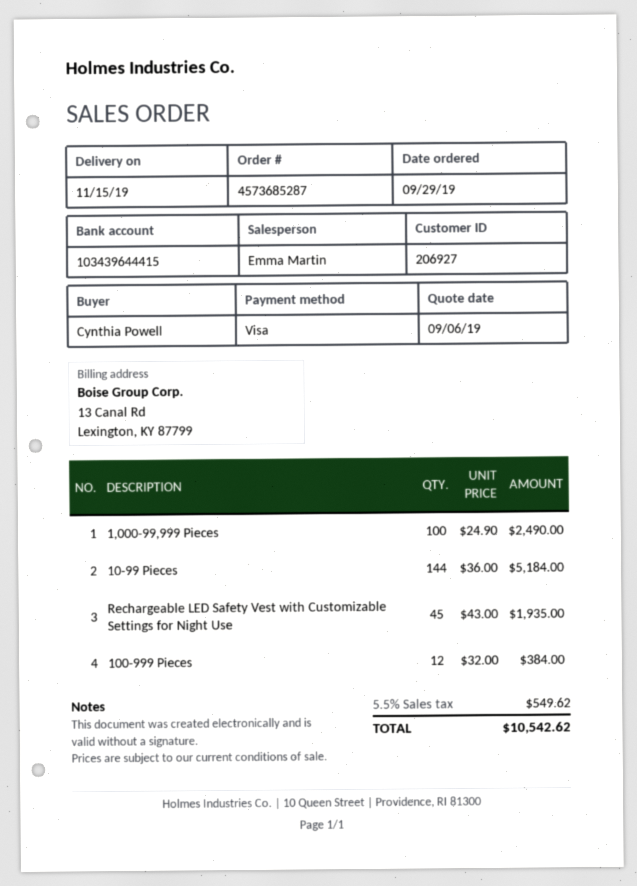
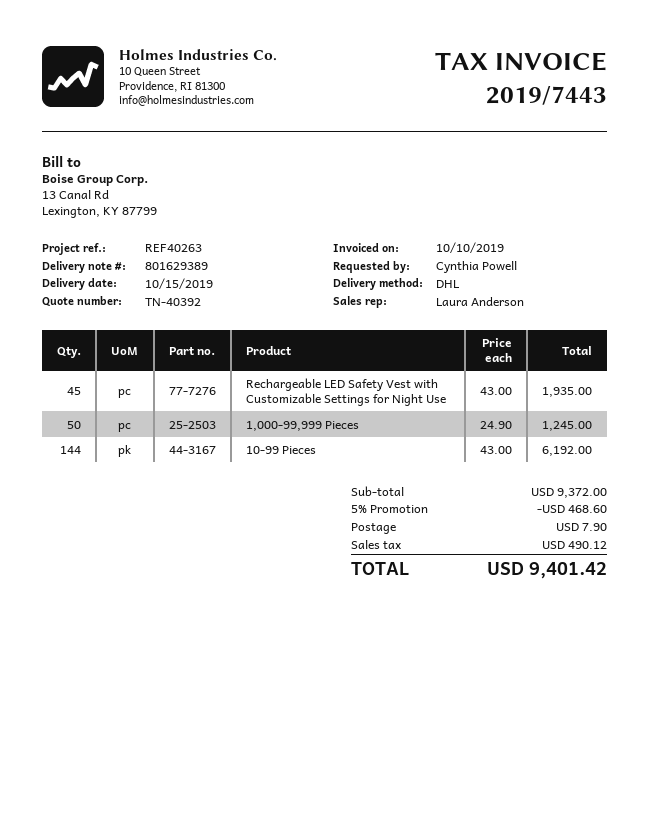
delivery date: 2019-11-15 -> 2019-10-15
sales rep: Emma Martin -> Laura Anderson
1,000-99,999 Pieces: 100 x 24.90 = 2490.00 -> 50 x 24.90 = 1245.00
10-99 Pieces: 144 x 36.00 = 5184.00 -> 144 x 43.00 = 6192.00
100-999 Pieces: 12 x 32.00 = 384.00 -> none
discount: none -> 5% = 468.60
shipping: none -> 7.90
tax: 549.62 -> 490.12
total: 10542.62 -> 9401.42

